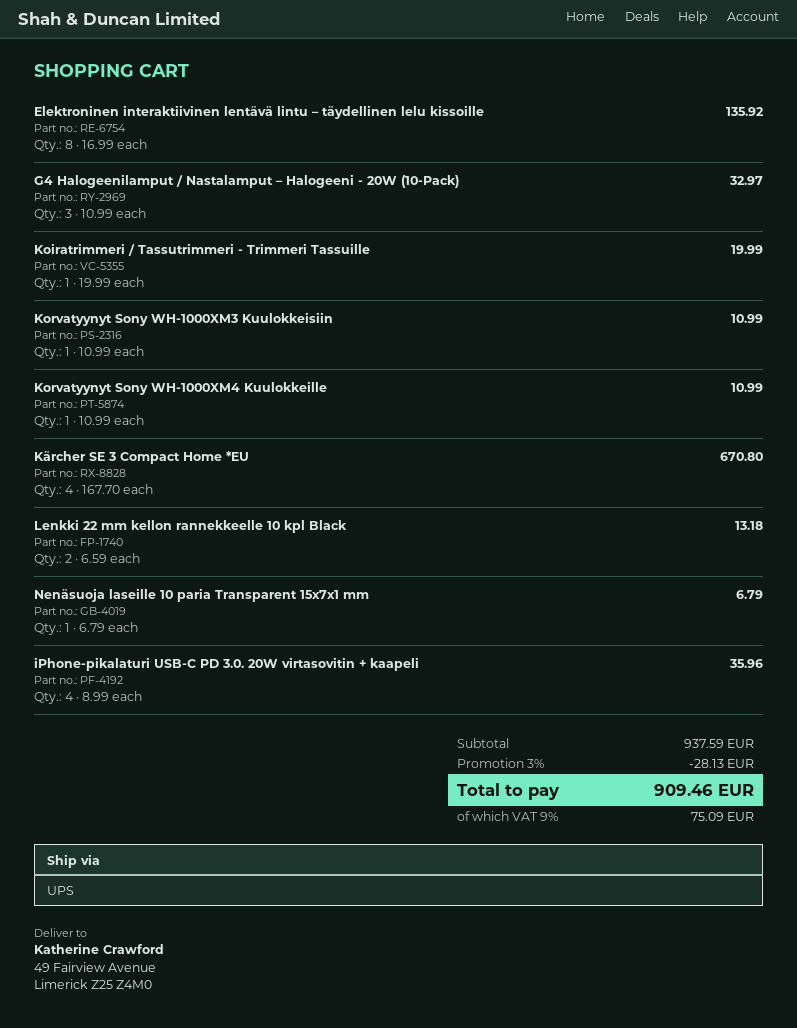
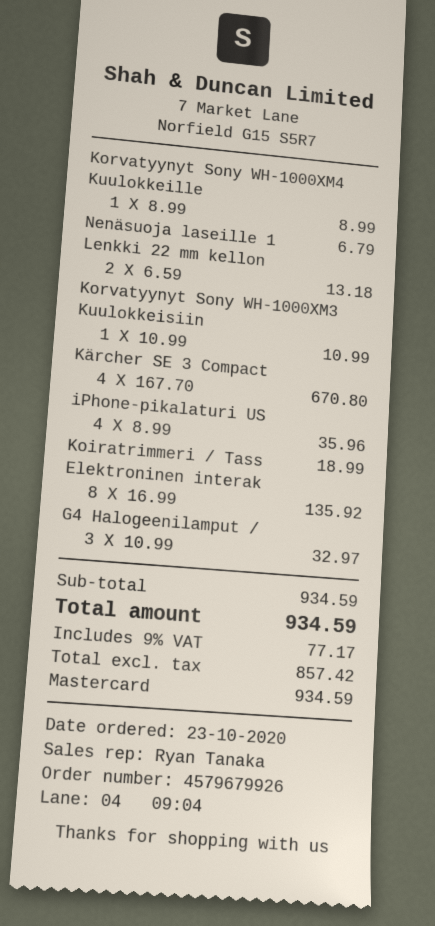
Koiratrimmeri / Tassutrimmeri - Trimmeri Tassuille: 1 x 19.99 = 19.99 -> 1 x 18.99 = 18.99
Korvatyynyt Sony WH-1000XM4 Kuulokkeille: 1 x 10.99 = 10.99 -> 1 x 8.99 = 8.99
subtotal: 937.59 -> 934.59
discount: 3% = 28.13 -> none
tax: 9% = 75.09 -> 9% = 77.17
total: 909.46 -> 934.59

